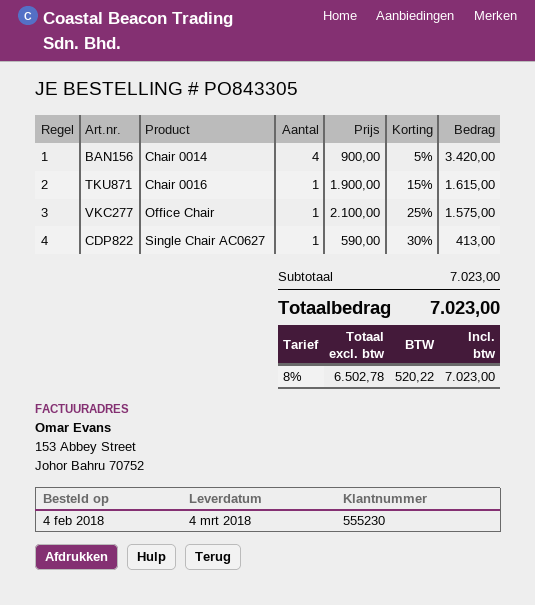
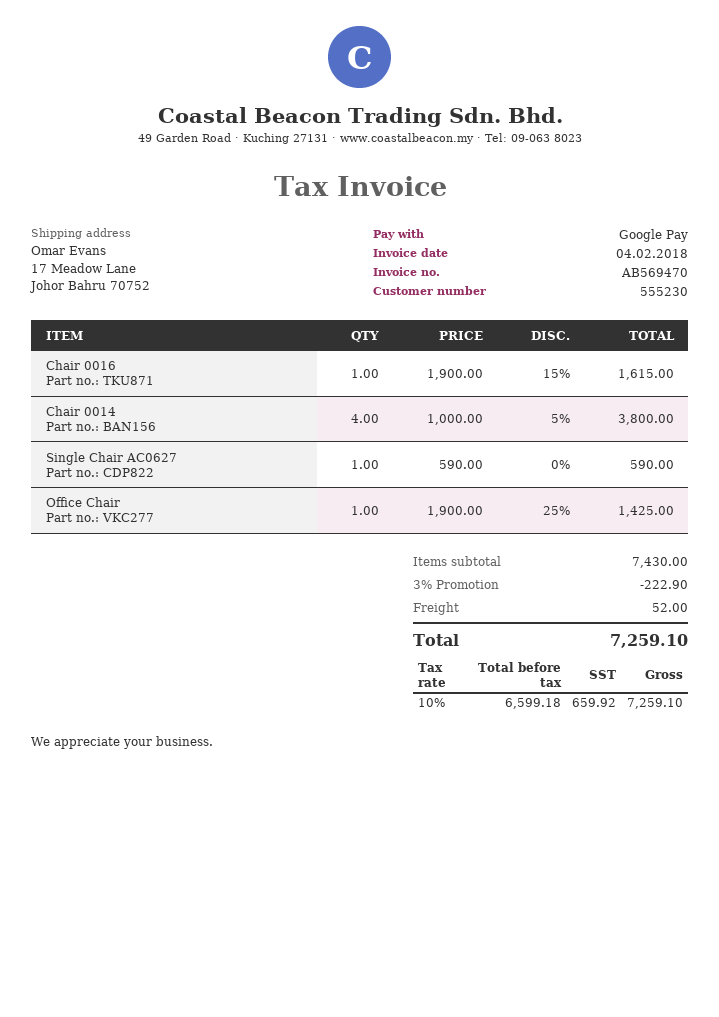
Chair 0014: 4 x 900.00 - 5% = 3420.00 -> 4 x 1000.00 - 5% = 3800.00
Office Chair: 1 x 2100.00 - 25% = 1575.00 -> 1 x 1900.00 - 25% = 1425.00
Single Chair AC0627: 1 x 590.00 - 30% = 413.00 -> 1 x 590.00 = 590.00
subtotal: 7023.00 -> 7430.00
discount: none -> 3% = 222.90
shipping: none -> 52.00
net: 6502.78 -> 6599.18
tax: 8% = 520.22 -> 10% = 659.92
total: 7023.00 -> 7259.10

